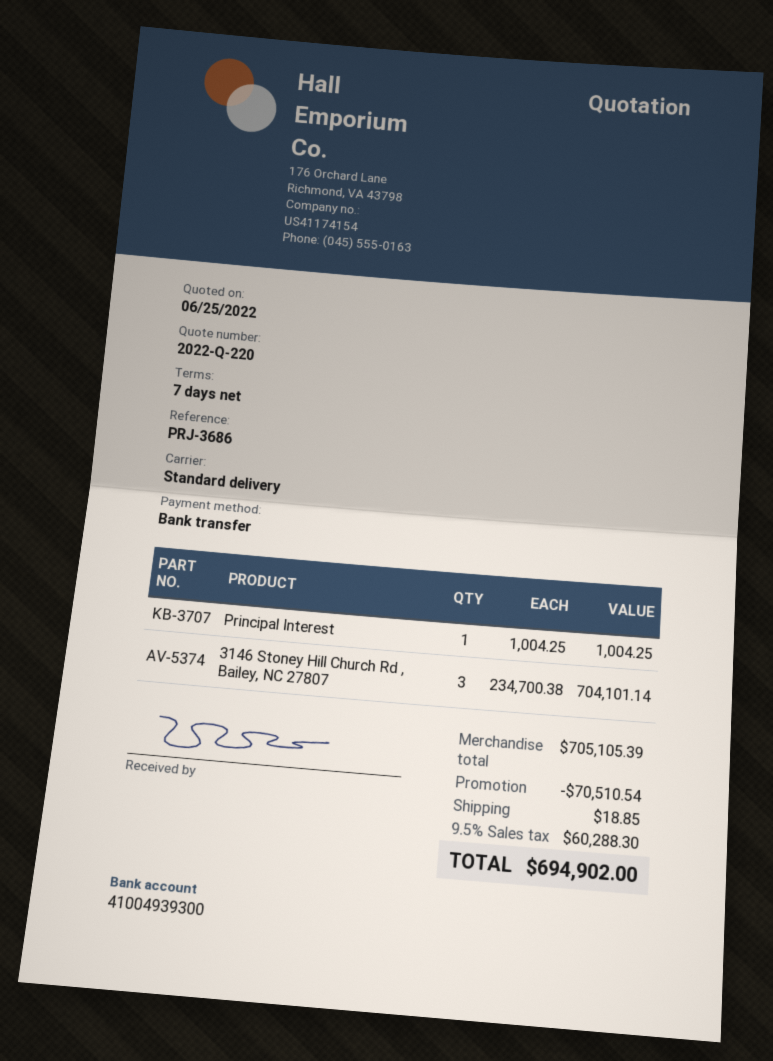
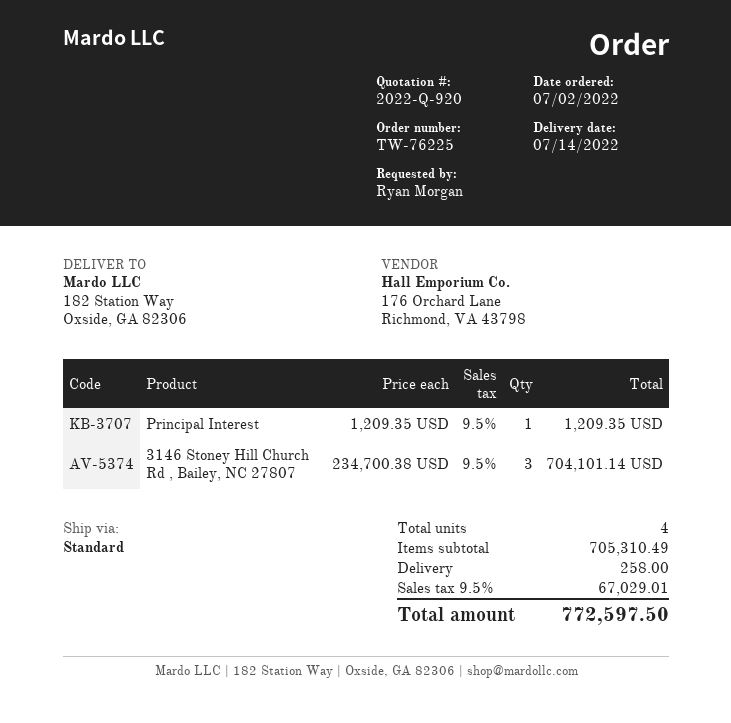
quote number: 2022-Q-220 -> 2022-Q-920
Principal Interest: 1 x 1004.25 = 1004.25 -> 1 x 1209.35 = 1209.35
subtotal: 705105.39 -> 705310.49
discount: 70510.54 -> none
shipping: 18.85 -> 258.00
tax: 9.5% = 60288.30 -> 9.5% = 67029.01
total: 694902.00 -> 772597.50

